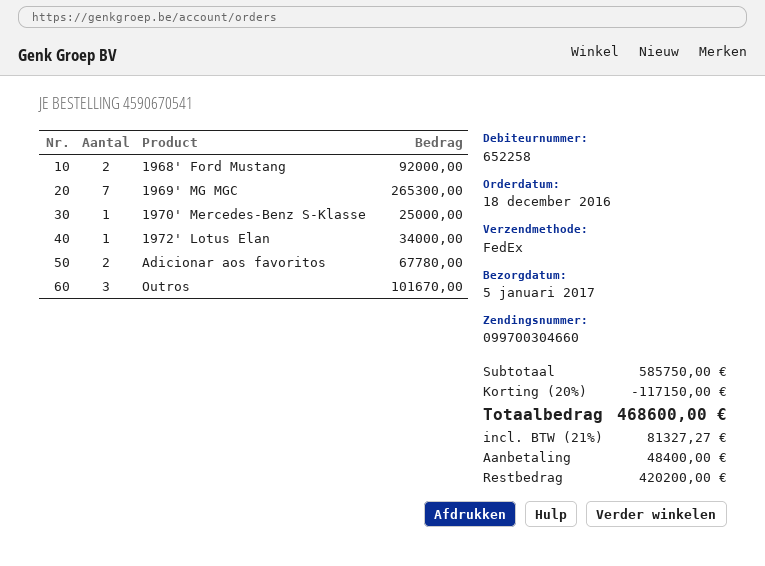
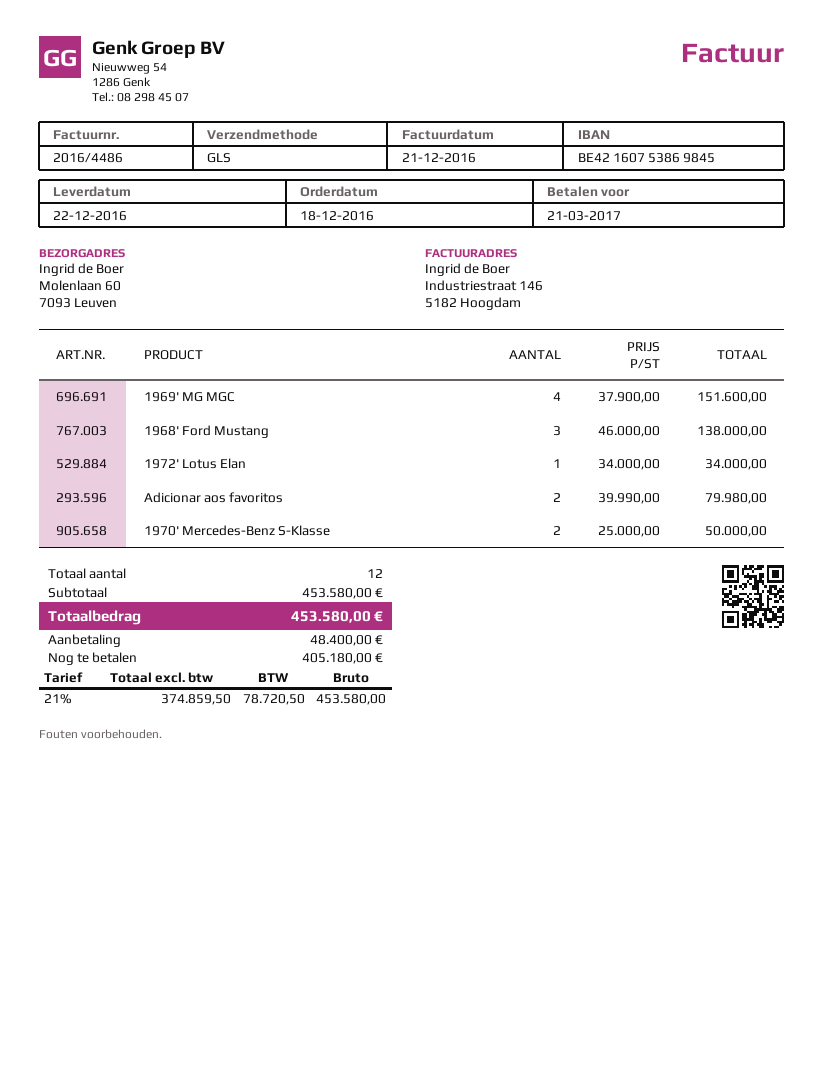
delivery date: 2017-01-05 -> 2016-12-22
shipping method: FedEx -> GLS
1968' Ford Mustang: 2 for 92000.00 -> 3 for 138000.00
1969' MG MGC: 7 for 265300.00 -> 4 for 151600.00
1970' Mercedes-Benz S-Klasse: 1 for 25000.00 -> 2 for 50000.00
Adicionar aos favoritos: 2 for 67780.00 -> 2 for 79980.00
Outros: 3 for 101670.00 -> none
subtotal: 585750.00 -> 453580.00
discount: 20% = 117150.00 -> none
tax: 21% = 81327.27 -> 21% = 78720.50
total: 468600.00 -> 453580.00
balance: 420200.00 -> 405180.00

